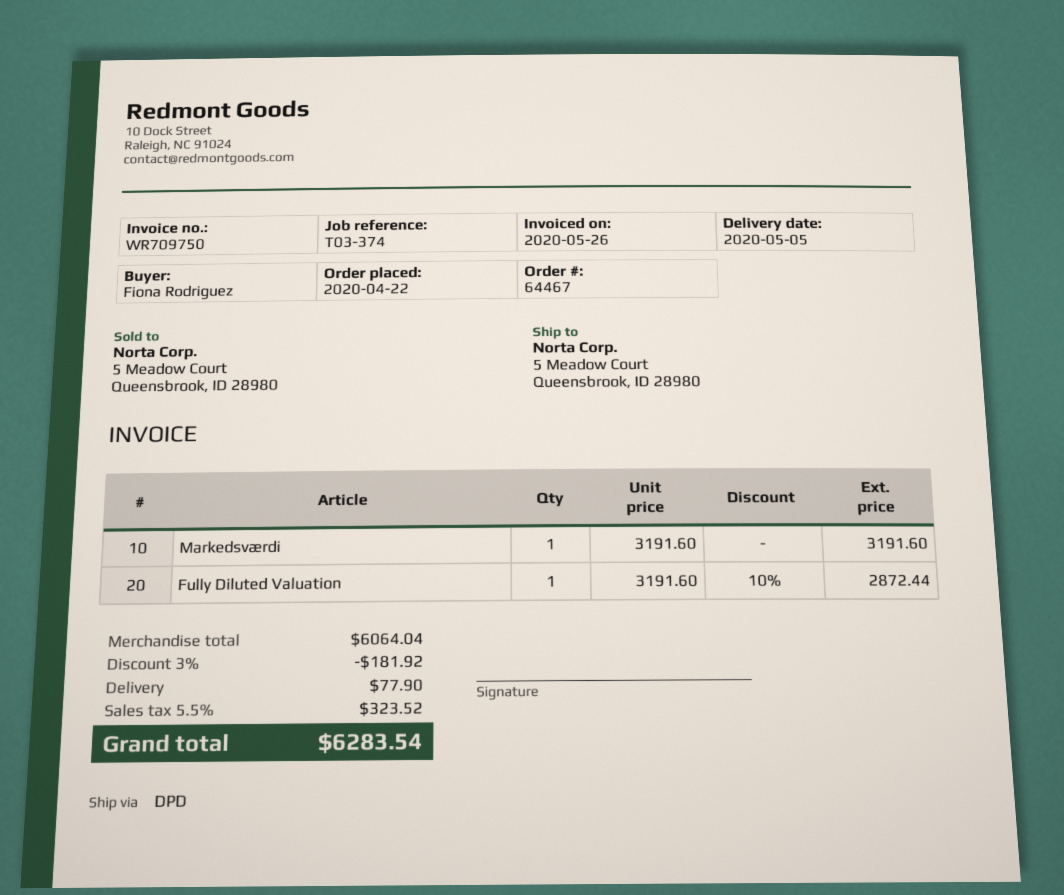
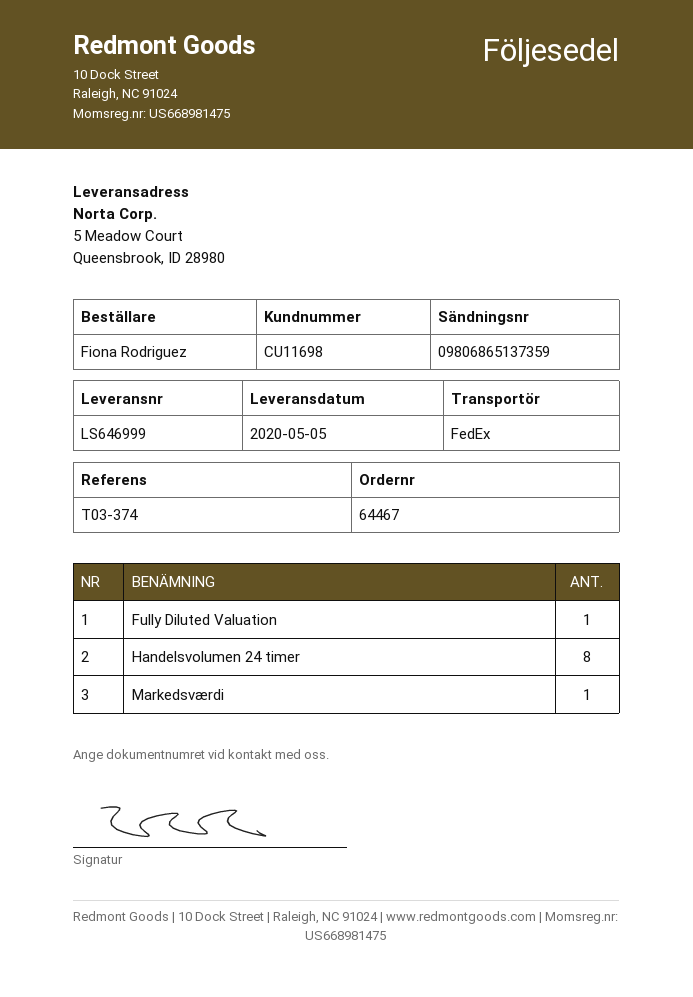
shipping method: DPD -> FedEx
Handelsvolumen 24 timer: none -> 8

